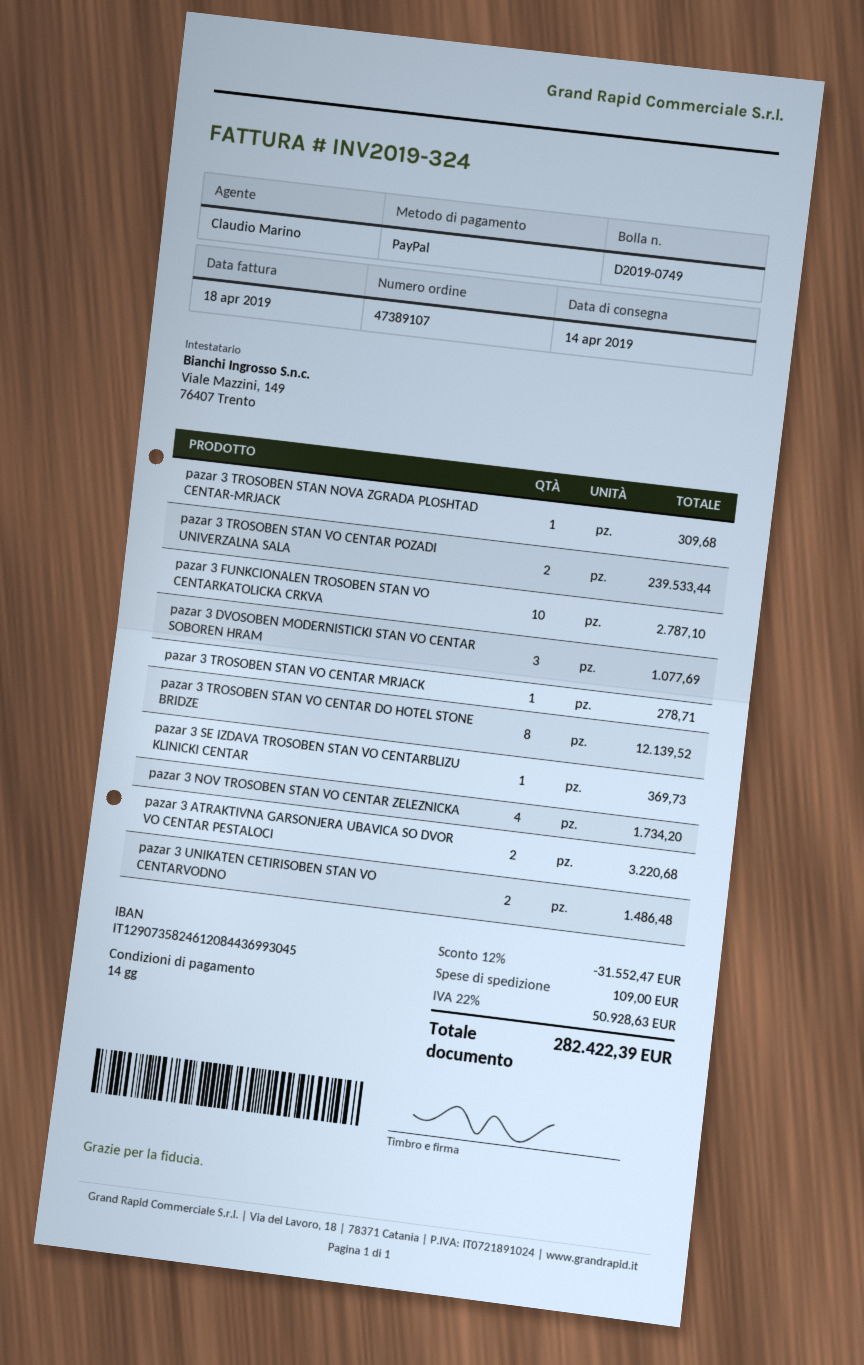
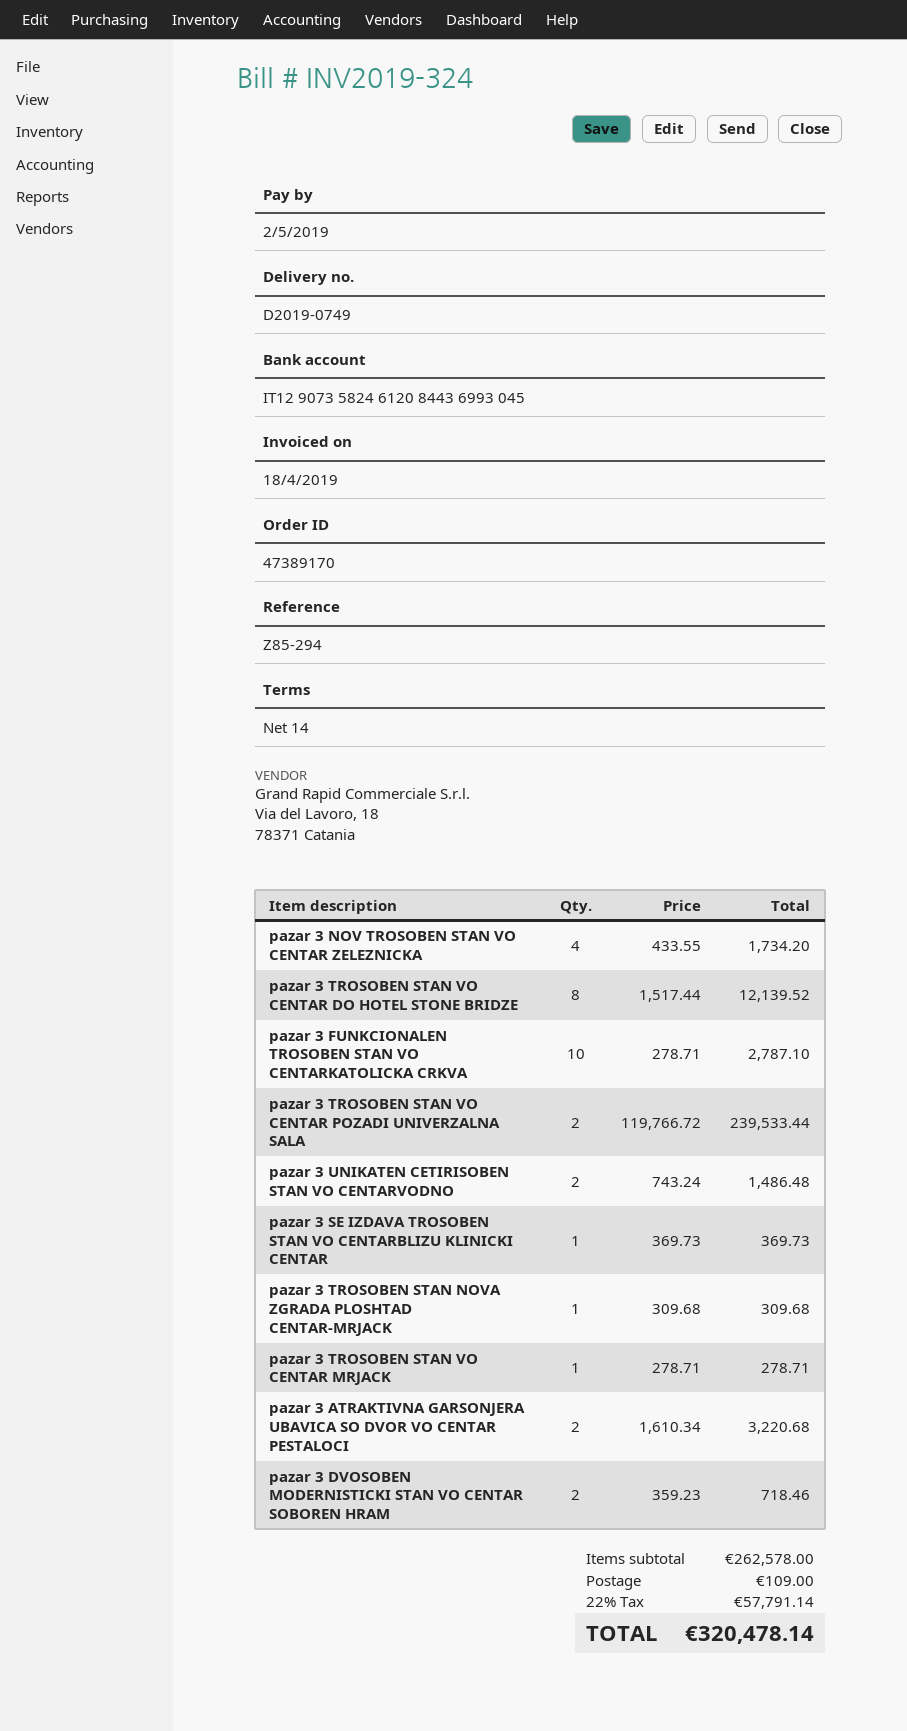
order number: 47389107 -> 47389170
pazar 3 DVOSOBEN MODERNISTICKI STAN VO CENTAR SOBOREN HRAM: 3 for 1077.69 -> 2 for 718.46
discount: 12% = 31552.47 -> none
tax: 22% = 50928.63 -> 22% = 57791.14
total: 282422.39 -> 320478.14

